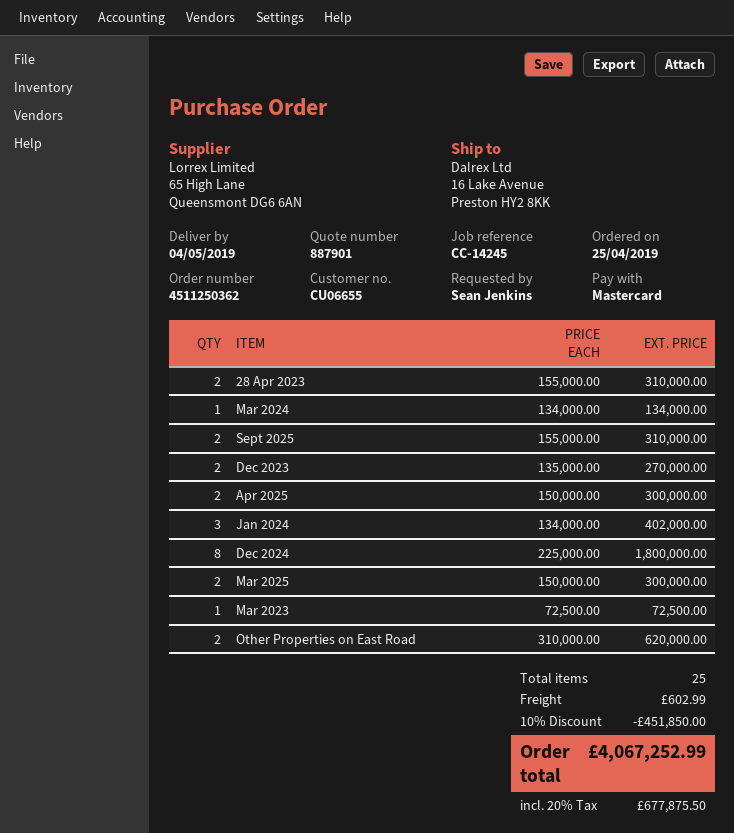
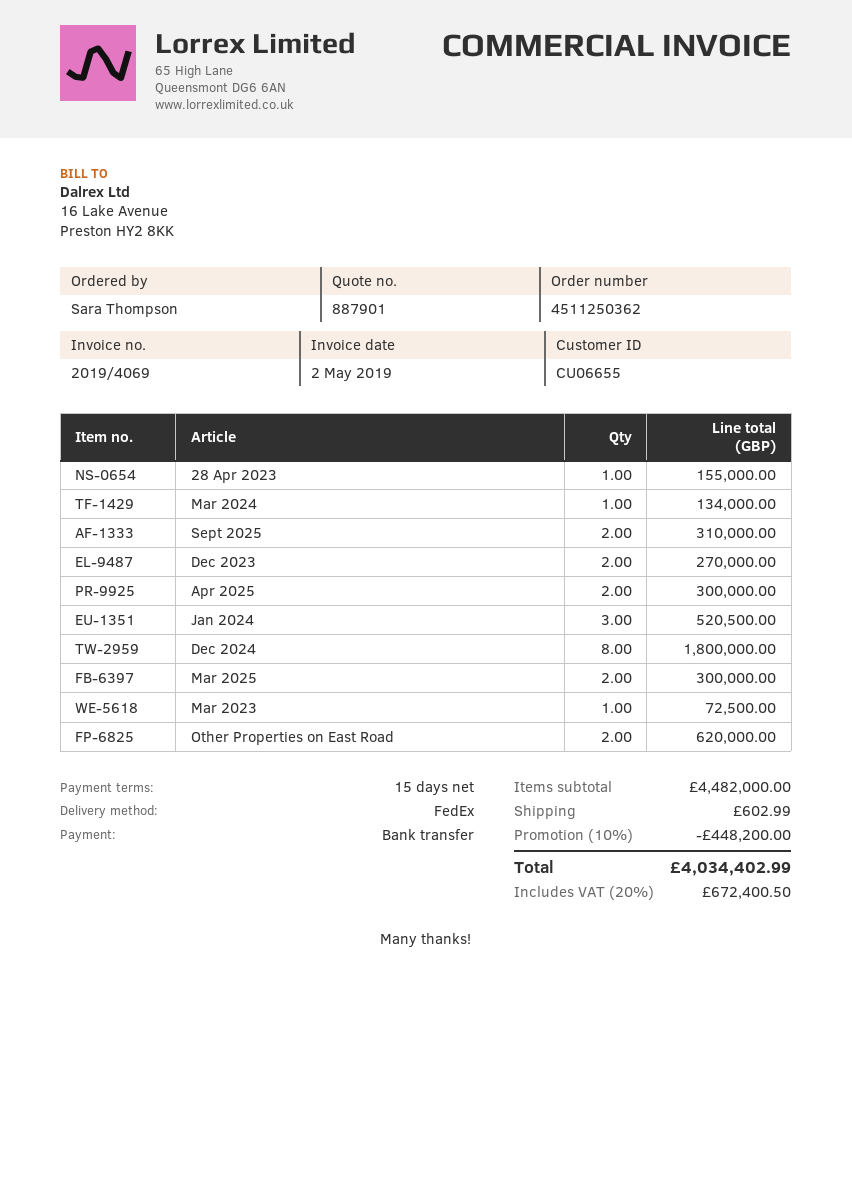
ordered by: Sean Jenkins -> Sara Thompson
payment method: Mastercard -> bank transfer
28 Apr 2023: 2 for 310000.00 -> 1 for 155000.00
Jan 2024: 3 for 402000.00 -> 3 for 520500.00
discount: 10% = 451850.00 -> 10% = 448200.00
tax: 20% = 677875.50 -> 20% = 672400.50
total: 4067252.99 -> 4034402.99

